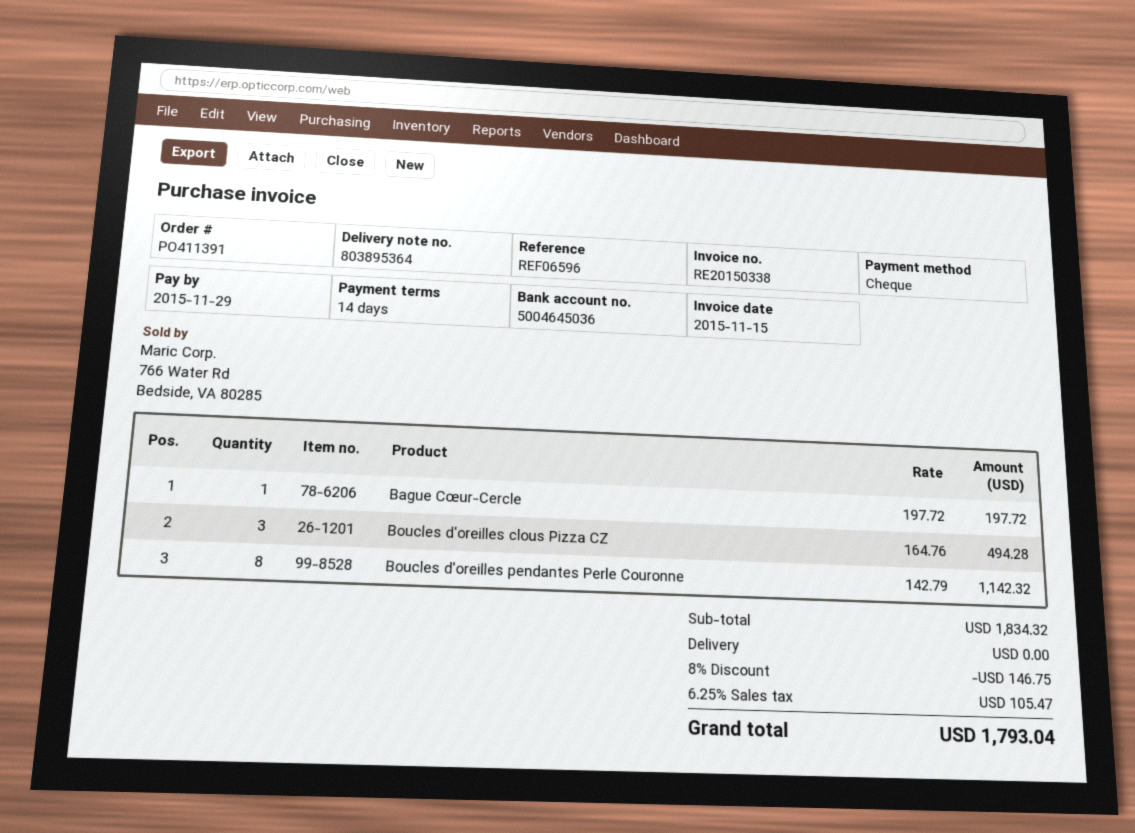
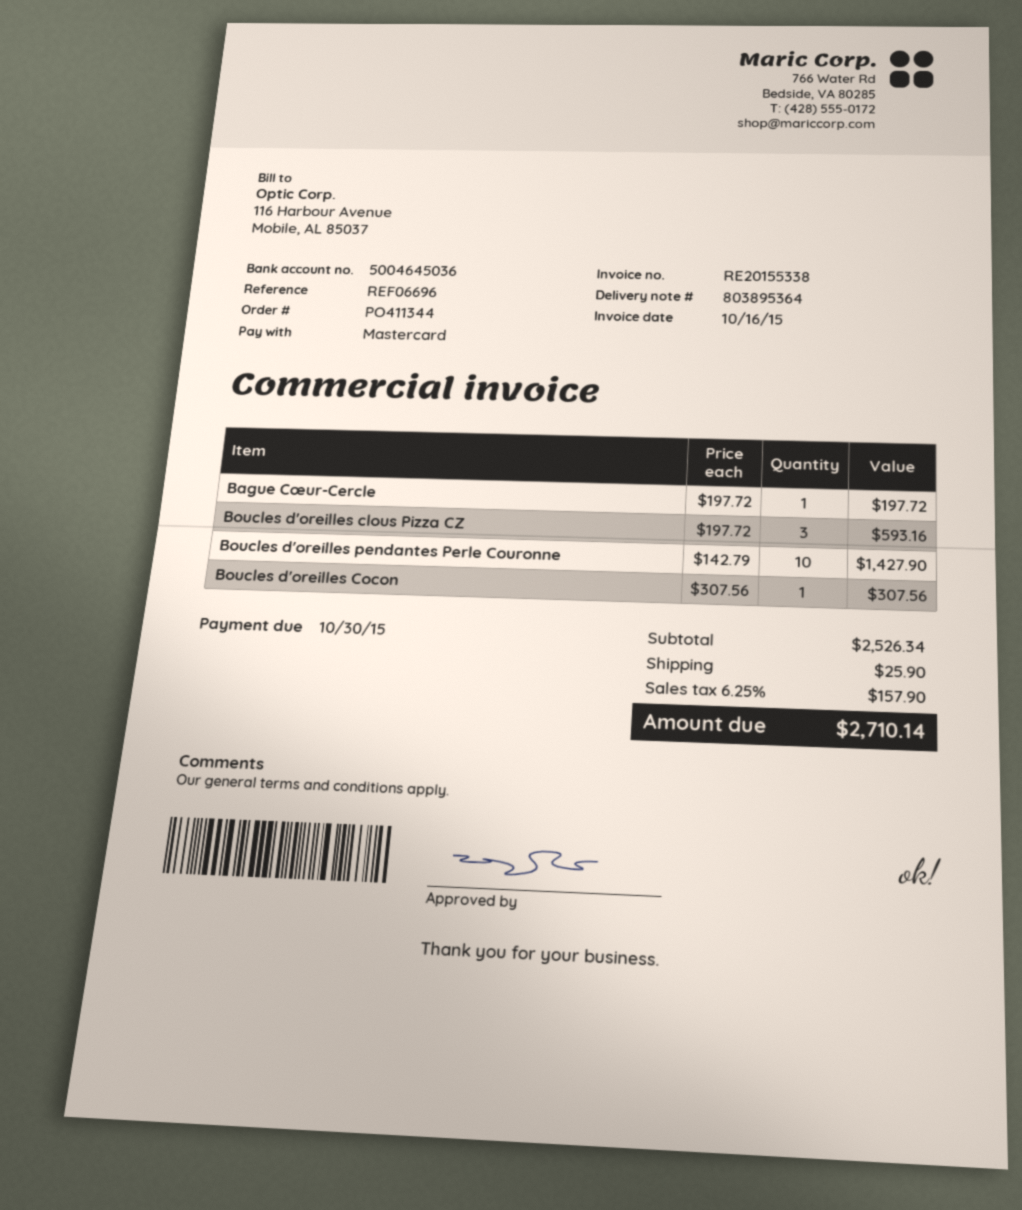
order number: PO411391 -> PO411344
invoice number: RE20150338 -> RE20155338
invoice date: 2015-11-15 -> 2015-10-16
due date: 2015-11-29 -> 2015-10-30
reference: REF06596 -> REF06696
payment method: cheque -> Mastercard
Boucles d'oreilles clous Pizza CZ: 3 x 164.76 = 494.28 -> 3 x 197.72 = 593.16
Boucles d'oreilles pendantes Perle Couronne: 8 x 142.79 = 1142.32 -> 10 x 142.79 = 1427.90
Boucles d'oreilles Cocon: none -> 1 x 307.56 = 307.56
subtotal: 1834.32 -> 2526.34
discount: 8% = 146.75 -> none
shipping: 0.00 -> 25.90
tax: 6.25% = 105.47 -> 6.25% = 157.90
total: 1793.04 -> 2710.14

